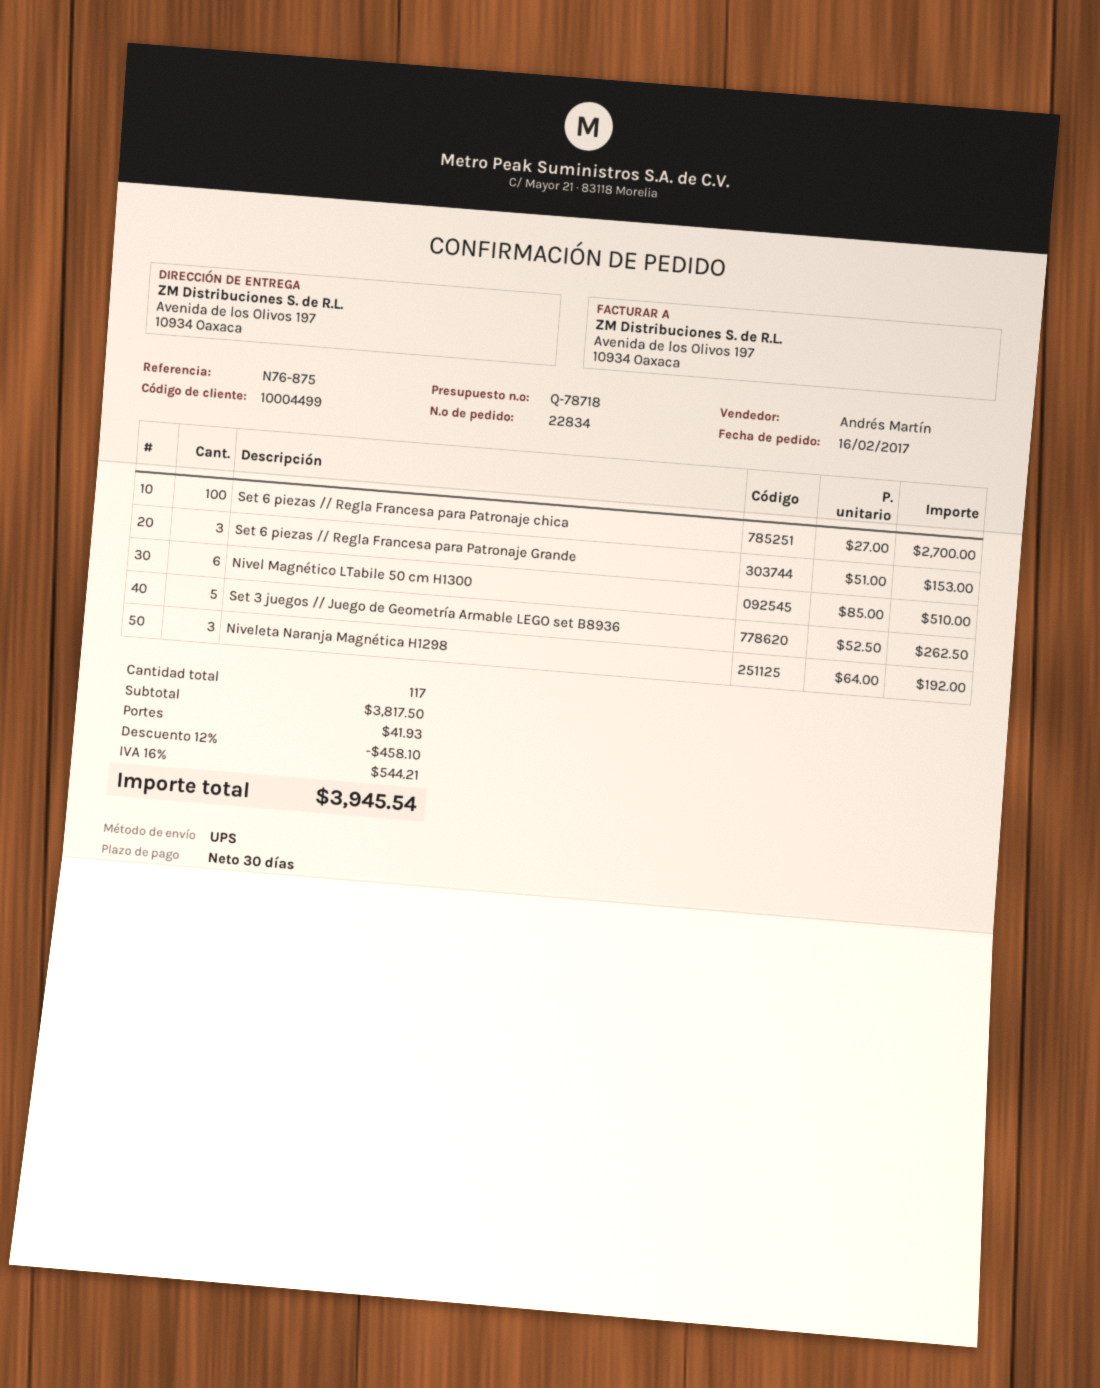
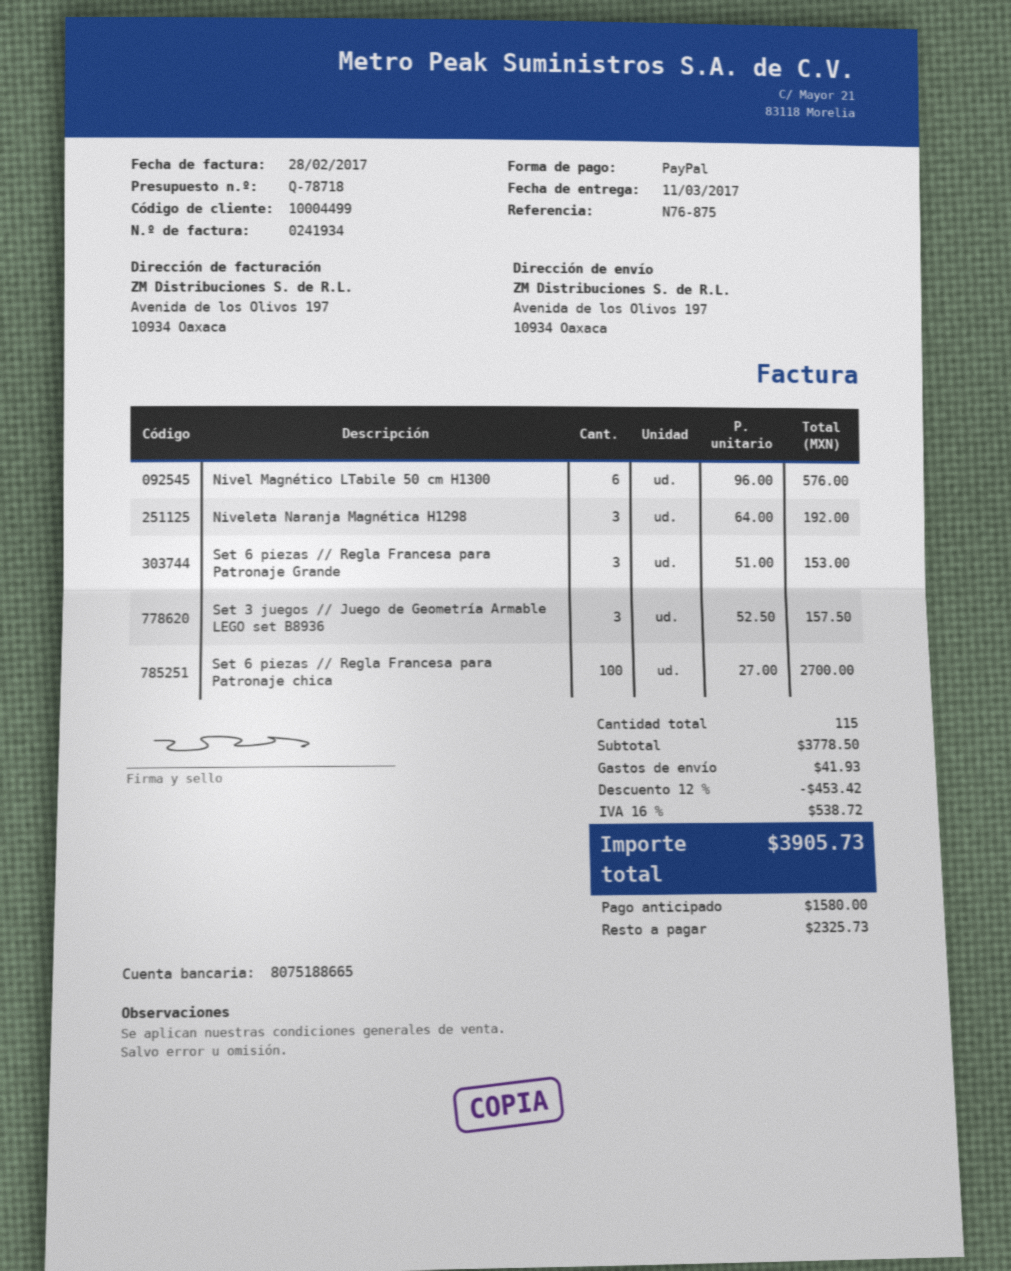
Nivel Magnético LTabile 50 cm H1300: 6 x 85.00 = 510.00 -> 6 x 96.00 = 576.00
Set 3 juegos // Juego de Geometría Armable LEGO set B8936: 5 x 52.50 = 262.50 -> 3 x 52.50 = 157.50
total quantity: 117 -> 115
subtotal: 3817.50 -> 3778.50
discount: 12% = 458.10 -> 12% = 453.42
tax: 16% = 544.21 -> 16% = 538.72
total: 3945.54 -> 3905.73

